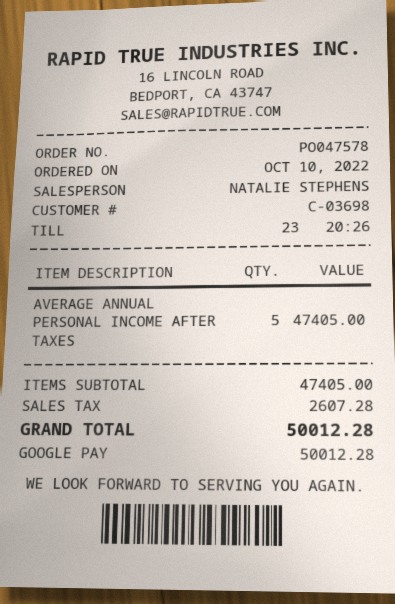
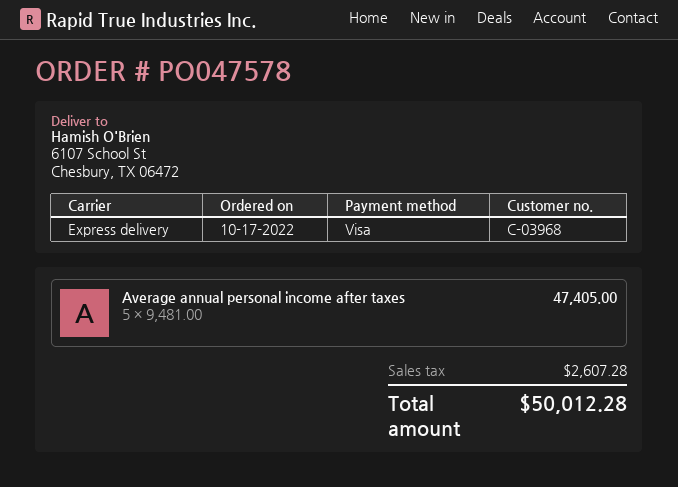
order date: 2022-10-10 -> 2022-10-17
customer number: C-03698 -> C-03968
payment method: Google Pay -> Visa

